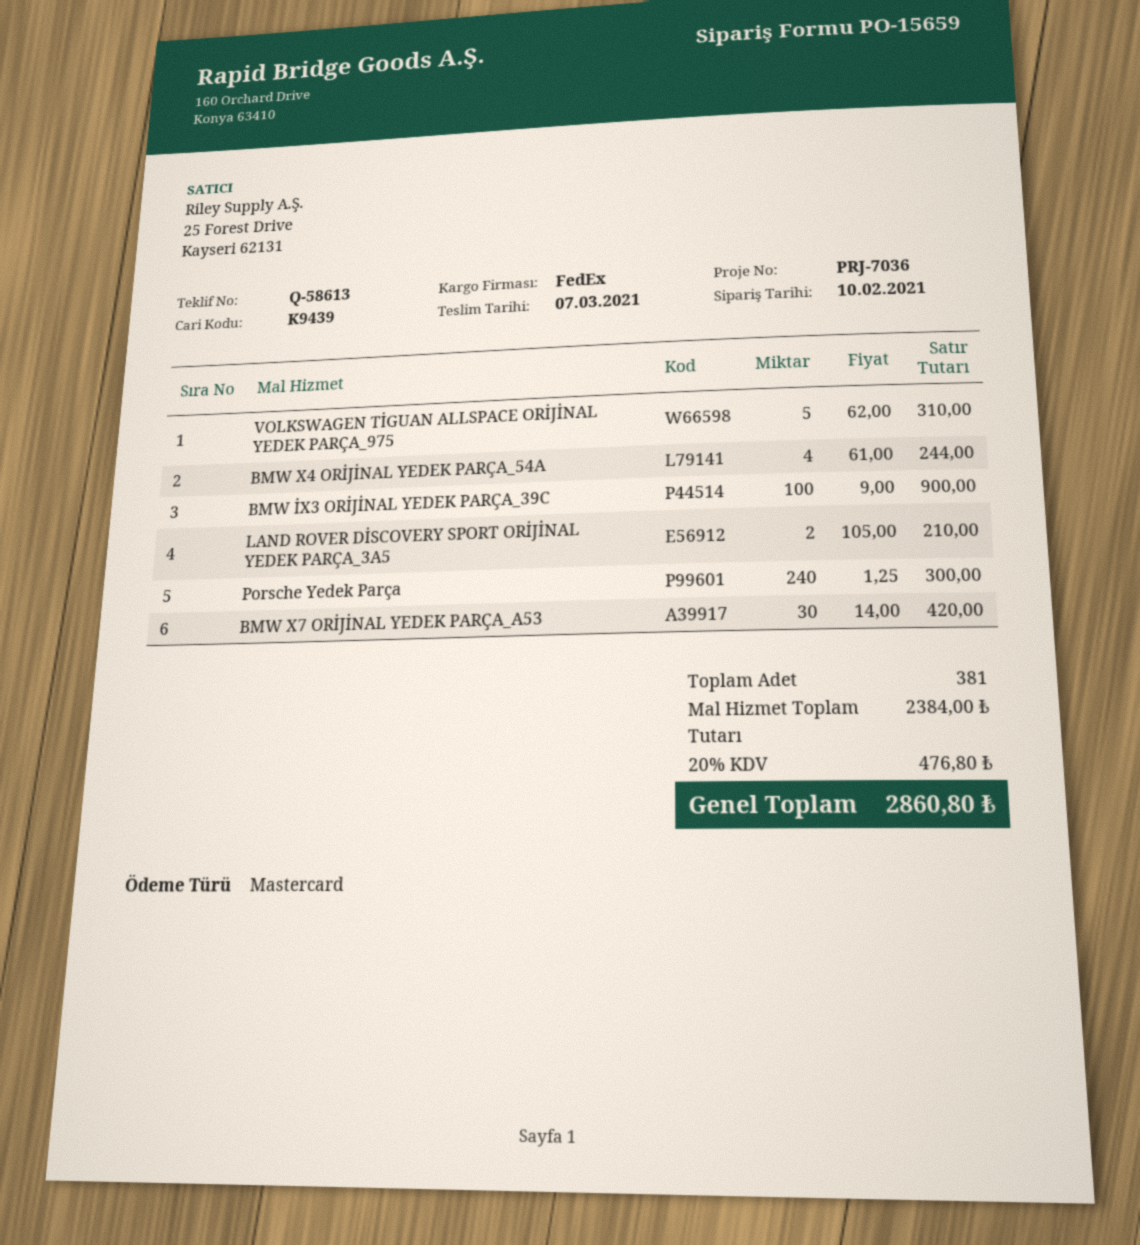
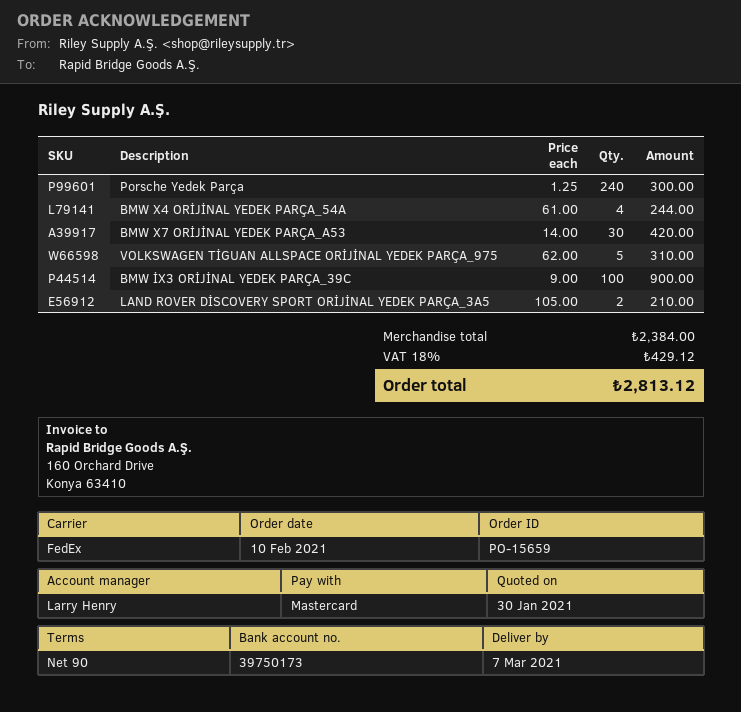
tax: 20% = 476.80 -> 18% = 429.12
total: 2860.80 -> 2813.12

